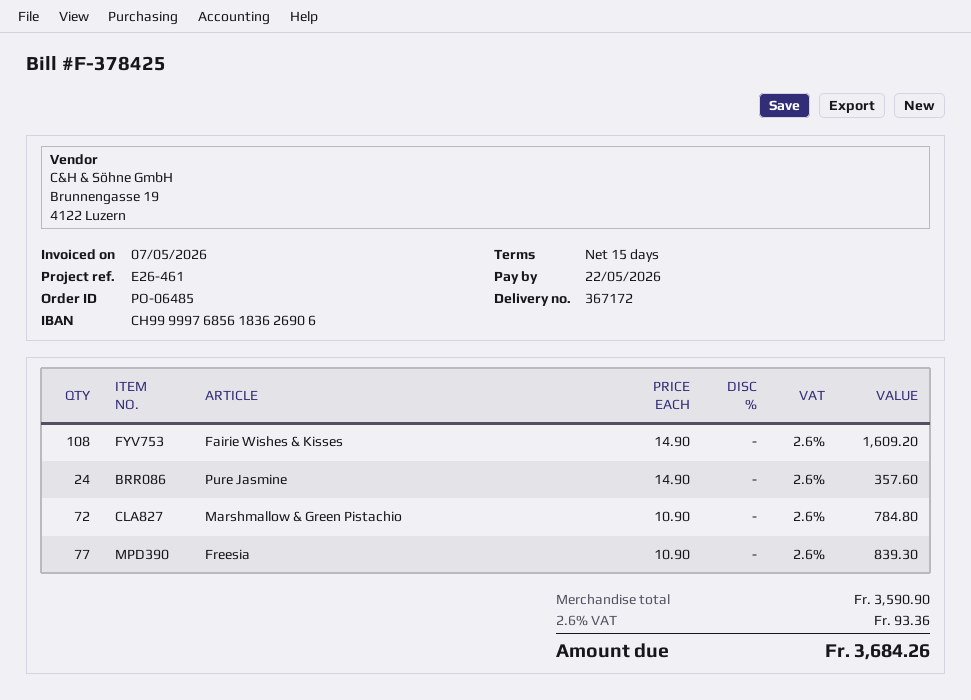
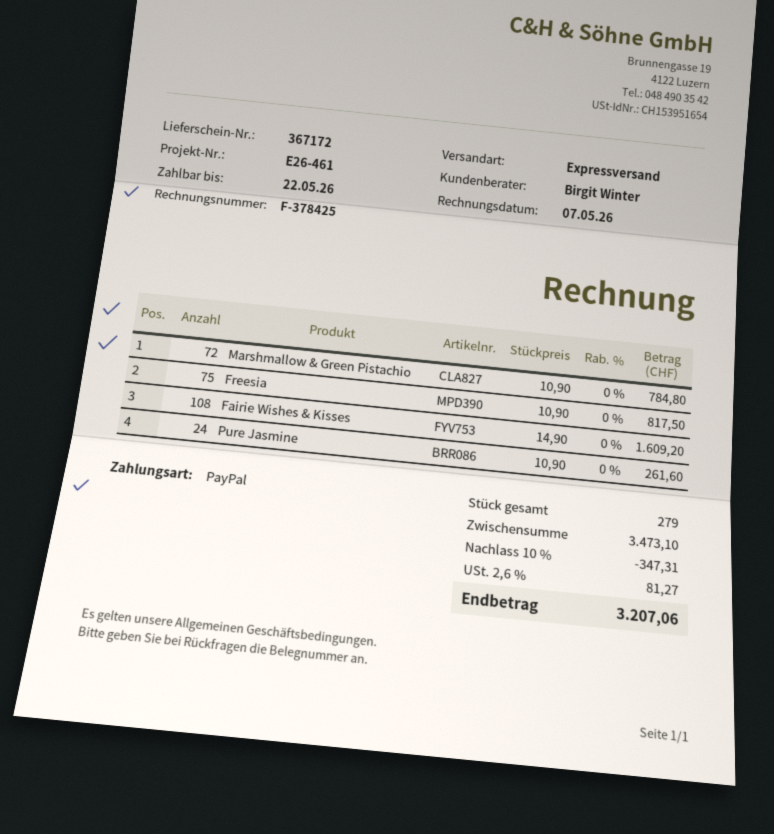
Pure Jasmine: 24 x 14.90 = 357.60 -> 24 x 10.90 = 261.60
Freesia: 77 x 10.90 = 839.30 -> 75 x 10.90 = 817.50
subtotal: 3590.90 -> 3473.10
discount: none -> 10% = 347.31
tax: 2.6% = 93.36 -> 2.6% = 81.27
total: 3684.26 -> 3207.06

